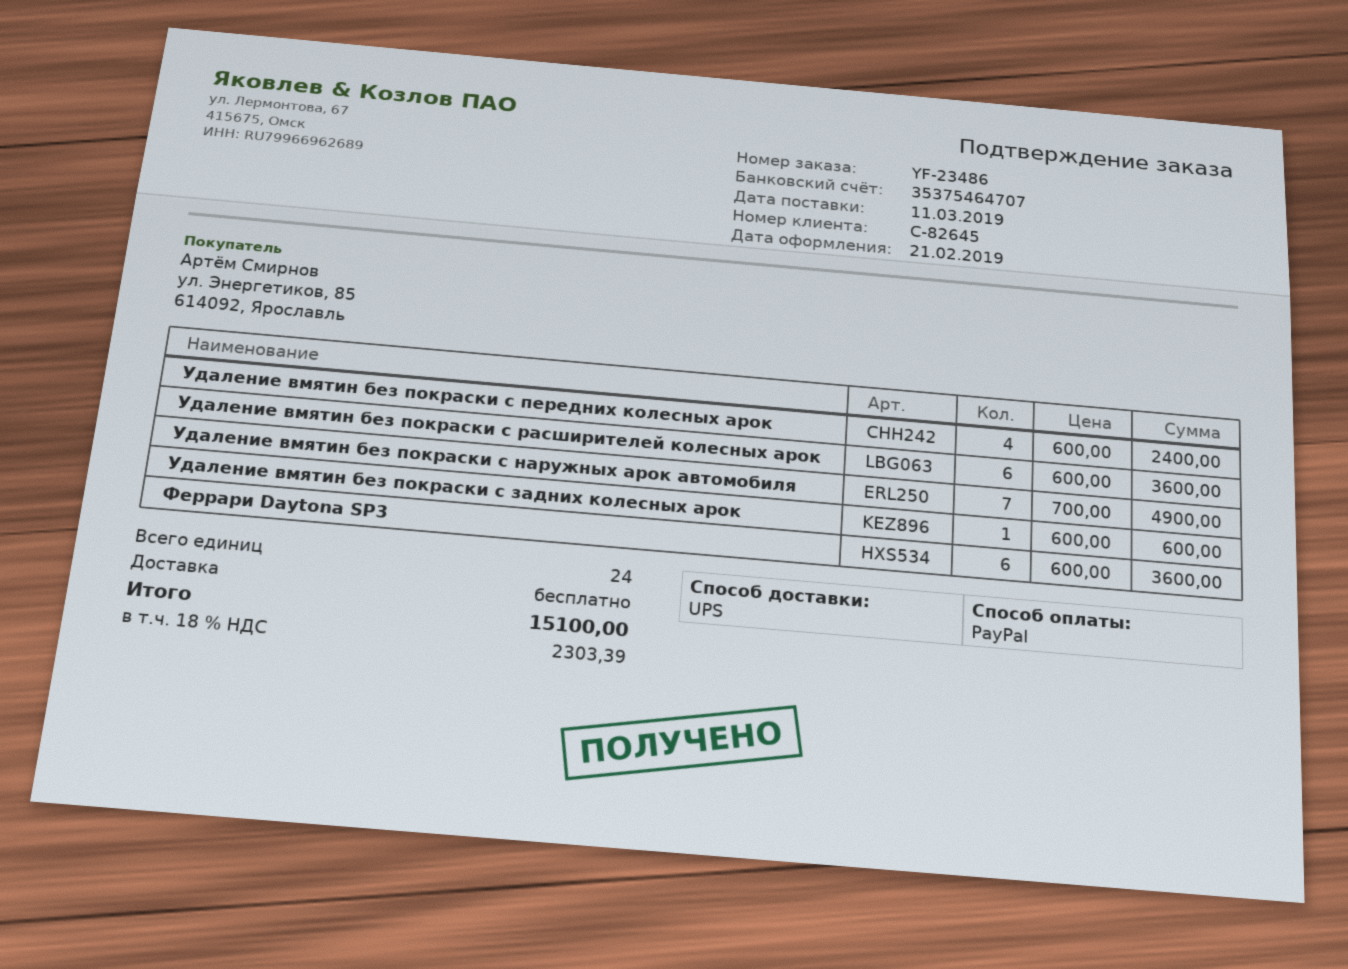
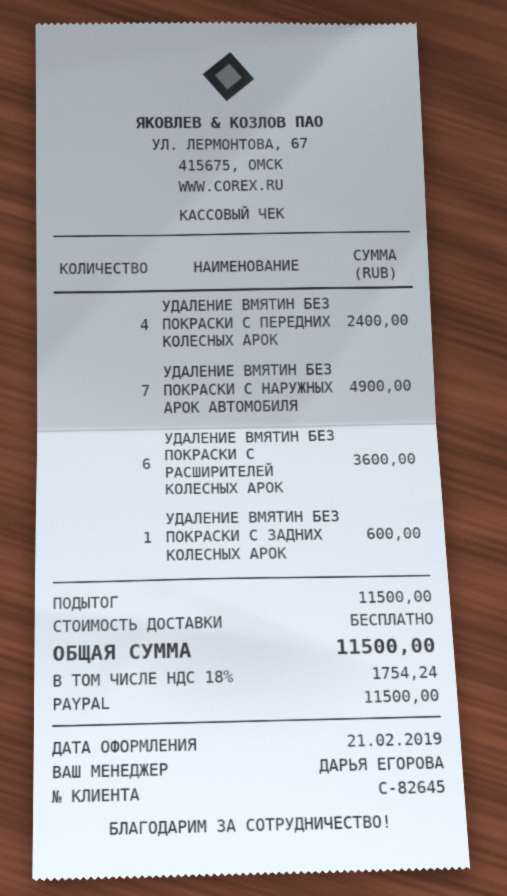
Феррари Daytona SP3: 6 for 3600.00 -> none
tax: 18% = 2303.39 -> 18% = 1754.24
total: 15100.00 -> 11500.00

